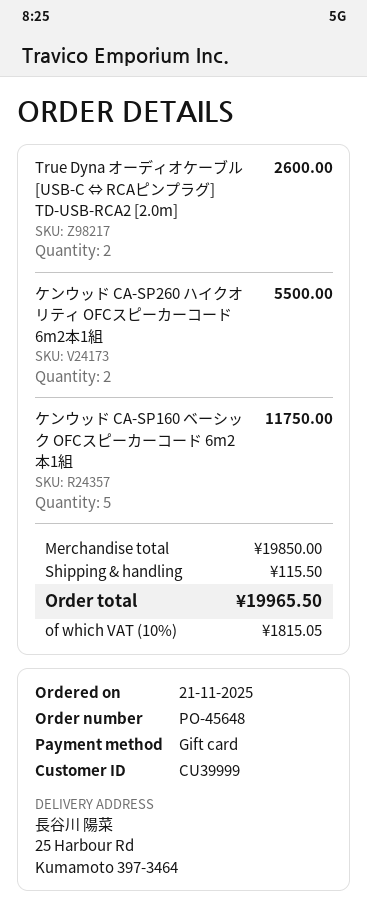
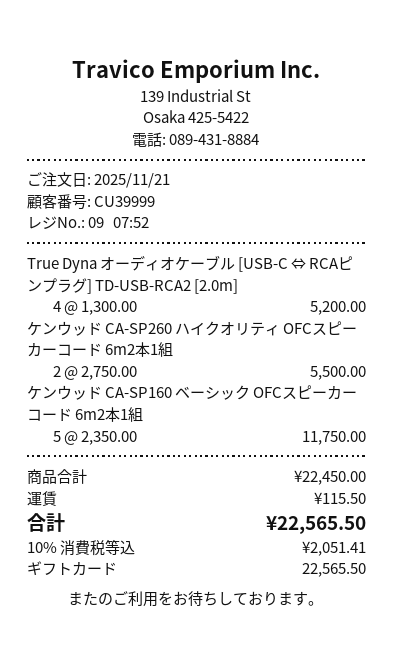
True Dyna オーディオケーブル [USB-C ⇔ RCAピンプラグ] TD-USB-RCA2 [2.0m]: 2 for 2600.00 -> 4 for 5200.00
subtotal: 19850.00 -> 22450.00
tax: 10% = 1815.05 -> 10% = 2051.41
total: 19965.50 -> 22565.50

